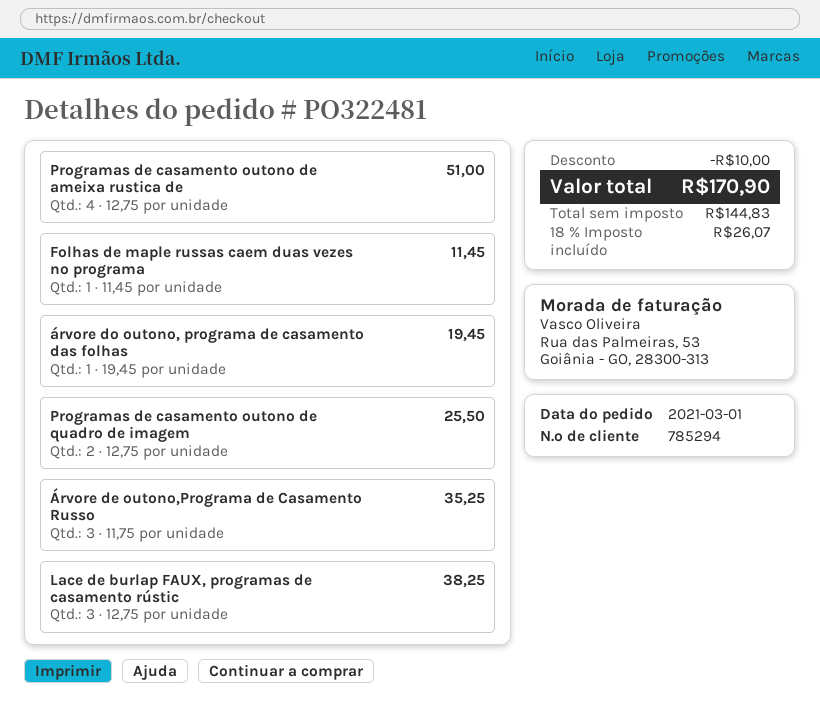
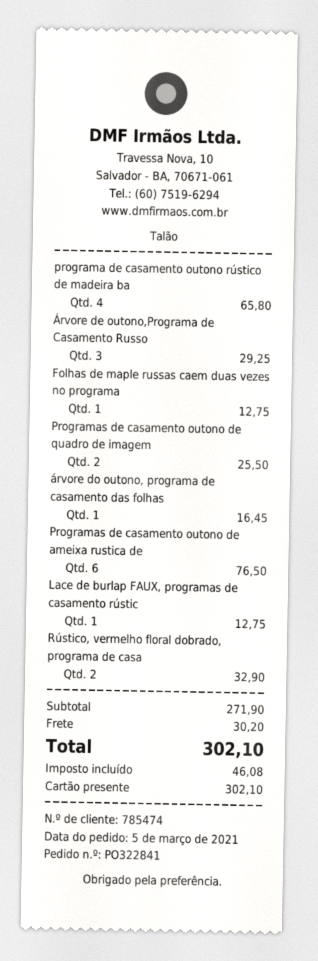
order number: PO322481 -> PO322841
order date: 2021-03-01 -> 2021-03-05
customer number: 785294 -> 785474
Programas de casamento outono de ameixa rustica de: 4 for 51.00 -> 6 for 76.50
Folhas de maple russas caem duas vezes no programa: 1 for 11.45 -> 1 for 12.75
árvore do outono, programa de casamento das folhas: 1 for 19.45 -> 1 for 16.45
Árvore de outono,Programa de Casamento Russo: 3 for 35.25 -> 3 for 29.25
Lace de burlap FAUX, programas de casamento rústic: 3 for 38.25 -> 1 for 12.75
programa de casamento outono rústico de madeira ba: none -> 4 for 65.80
Rústico, vermelho floral dobrado, programa de casa: none -> 2 for 32.90
discount: 10.00 -> none
shipping: none -> 30.20
tax: 26.07 -> 46.08
total: 170.90 -> 302.10

